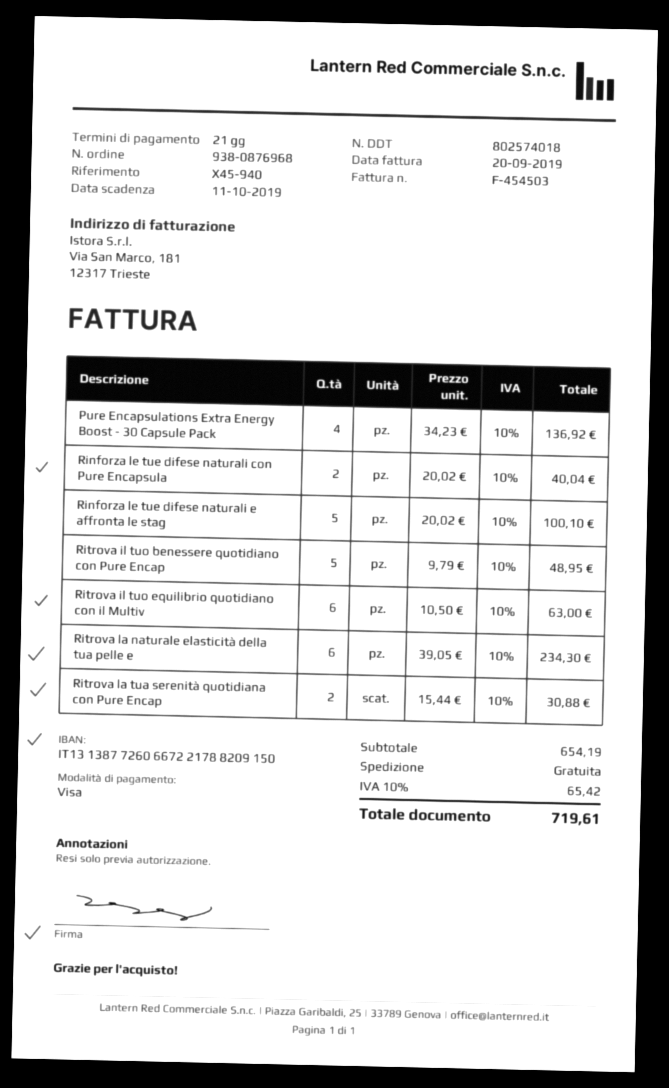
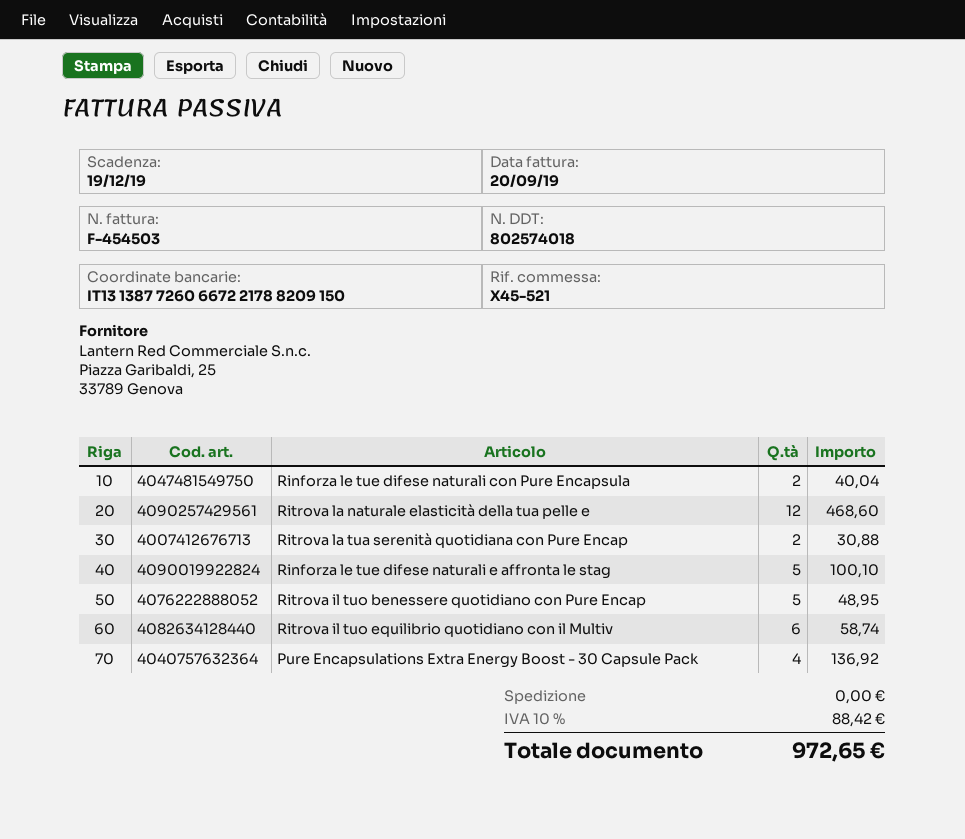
due date: 2019-10-11 -> 2019-12-19
reference: X45-940 -> X45-521
Ritrova il tuo equilibrio quotidiano con il Multiv: 6 for 63.00 -> 6 for 58.74
Ritrova la naturale elasticità della tua pelle e: 6 for 234.30 -> 12 for 468.60
tax: 10% = 65.42 -> 10% = 88.42
total: 719.61 -> 972.65

